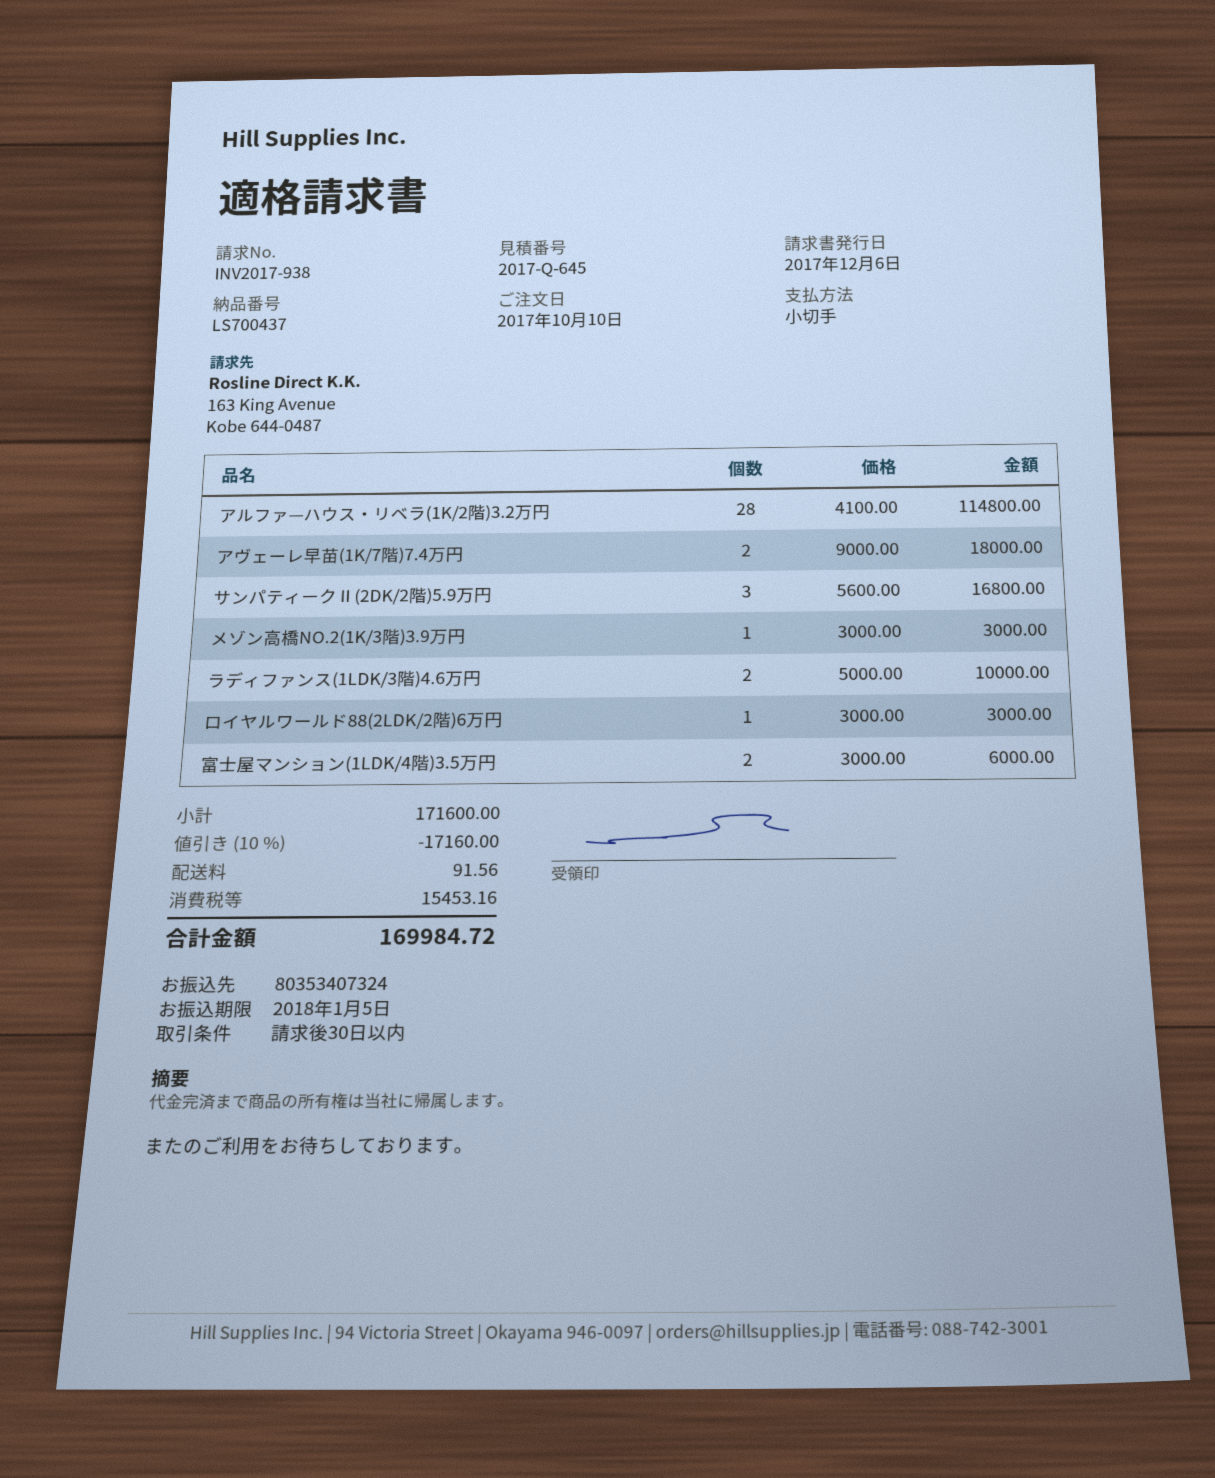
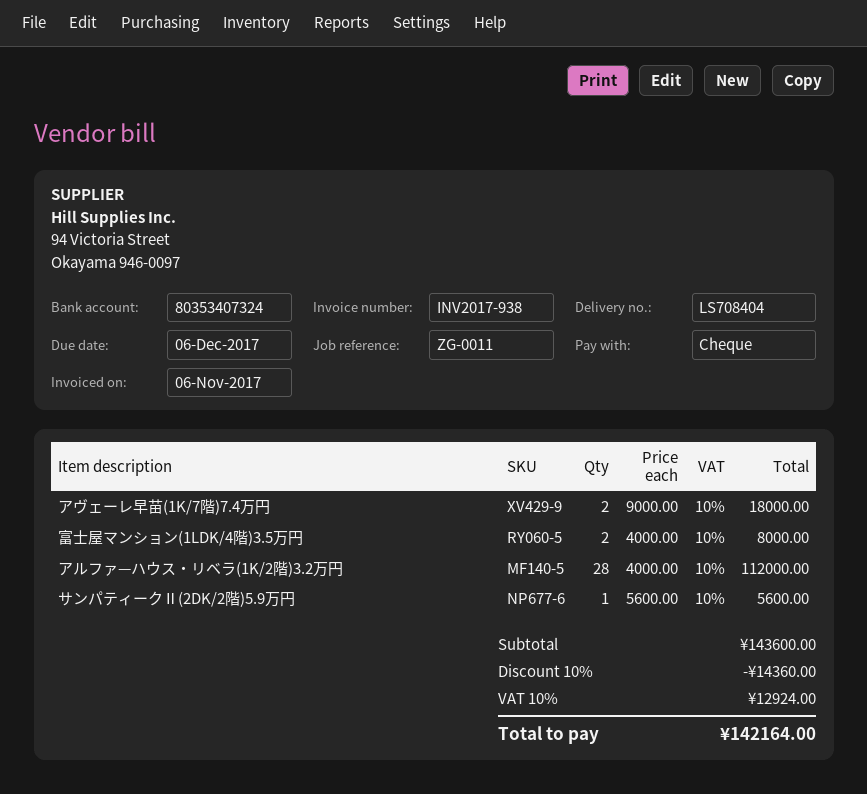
delivery note number: LS700437 -> LS708404
invoice date: 2017-12-06 -> 2017-11-06
due date: 2018-01-05 -> 2017-12-06
アルファ—ハウス・リベラ(1K/2階)3.2万円: 28 x 4100.00 = 114800.00 -> 28 x 4000.00 = 112000.00
サンパティークⅡ(2DK/2階)5.9万円: 3 x 5600.00 = 16800.00 -> 1 x 5600.00 = 5600.00
メゾン高橋NO.2(1K/3階)3.9万円: 1 x 3000.00 = 3000.00 -> none
ラディファンス(1LDK/3階)4.6万円: 2 x 5000.00 = 10000.00 -> none
ロイヤルワールド88(2LDK/2階)6万円: 1 x 3000.00 = 3000.00 -> none
富士屋マンション(1LDK/4階)3.5万円: 2 x 3000.00 = 6000.00 -> 2 x 4000.00 = 8000.00
subtotal: 171600.00 -> 143600.00
discount: 10% = 17160.00 -> 10% = 14360.00
shipping: 91.56 -> none
tax: 15453.16 -> 12924.00
total: 169984.72 -> 142164.00

